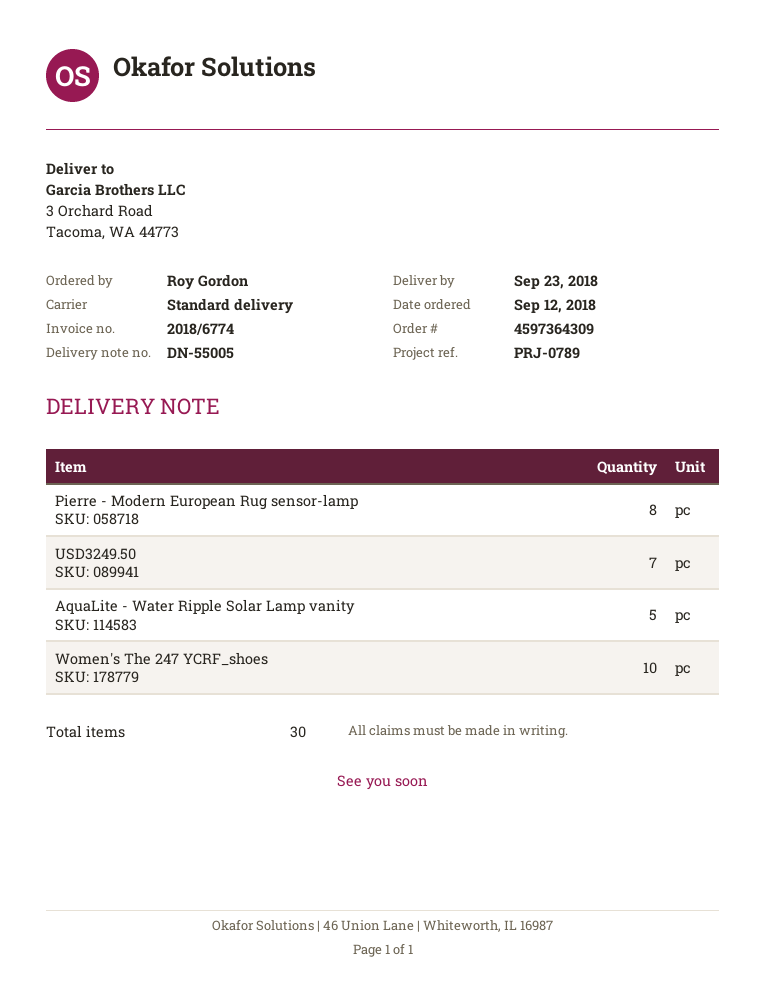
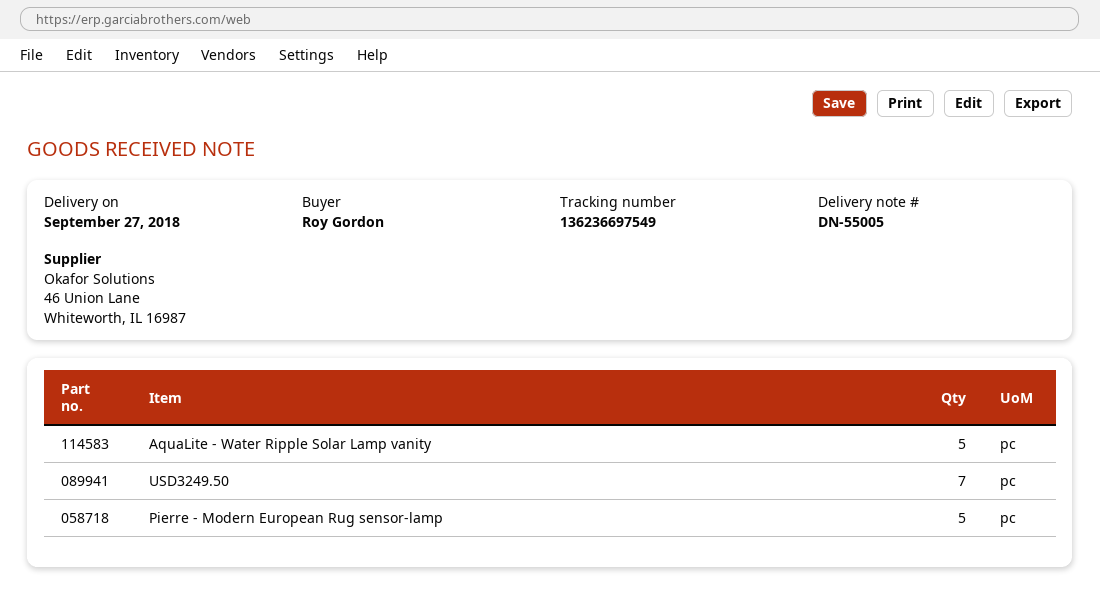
delivery date: 2018-09-23 -> 2018-09-27
Pierre - Modern European Rug sensor-lamp: 8 -> 5
Women's The 247 YCRF_shoes: 10 -> none

